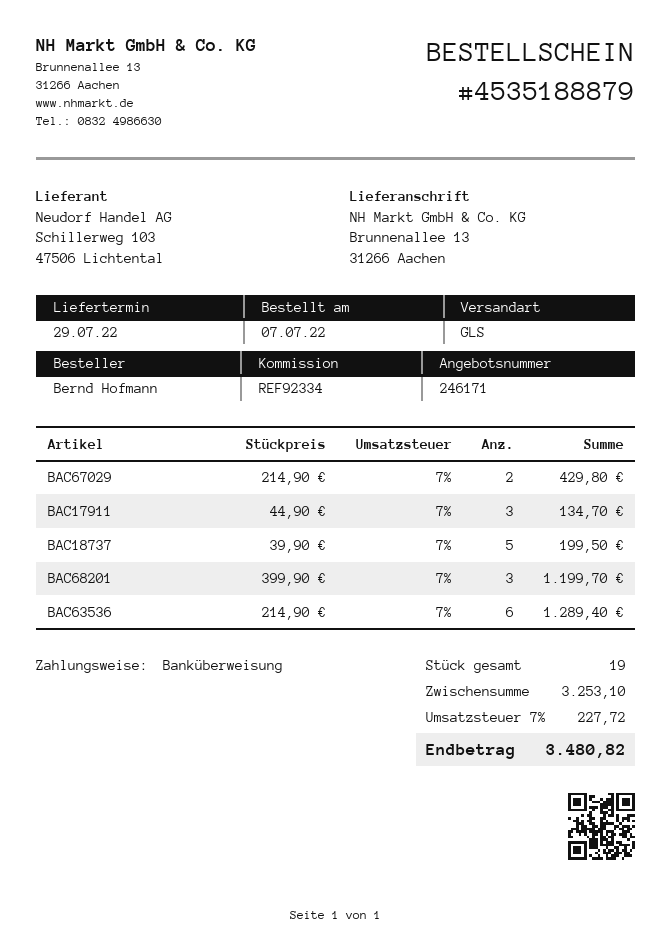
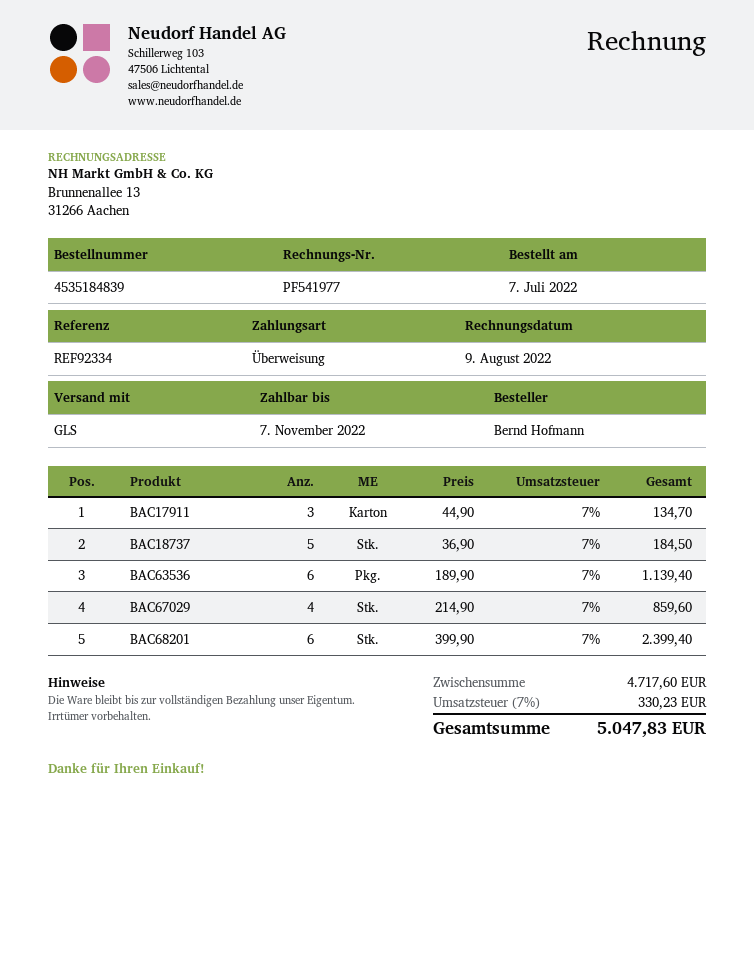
order number: 4535188879 -> 4535184839
BAC67029: 2 x 214.90 = 429.80 -> 4 x 214.90 = 859.60
BAC18737: 5 x 39.90 = 199.50 -> 5 x 36.90 = 184.50
BAC68201: 3 x 399.90 = 1199.70 -> 6 x 399.90 = 2399.40
BAC63536: 6 x 214.90 = 1289.40 -> 6 x 189.90 = 1139.40
subtotal: 3253.10 -> 4717.60
tax: 7% = 227.72 -> 7% = 330.23
total: 3480.82 -> 5047.83

